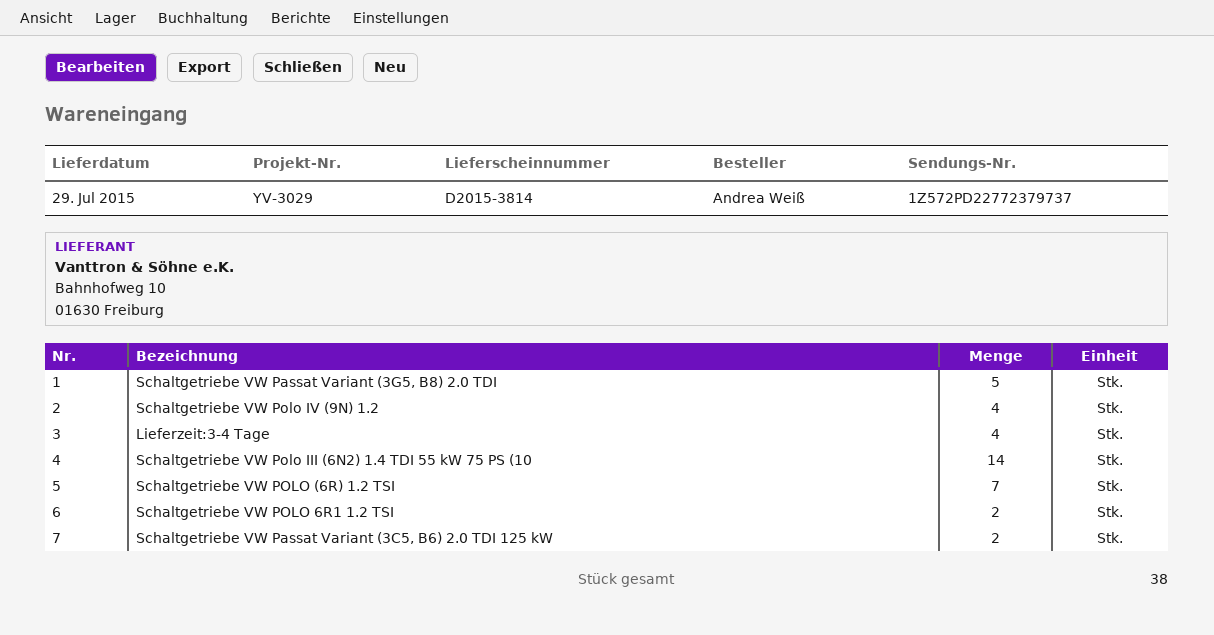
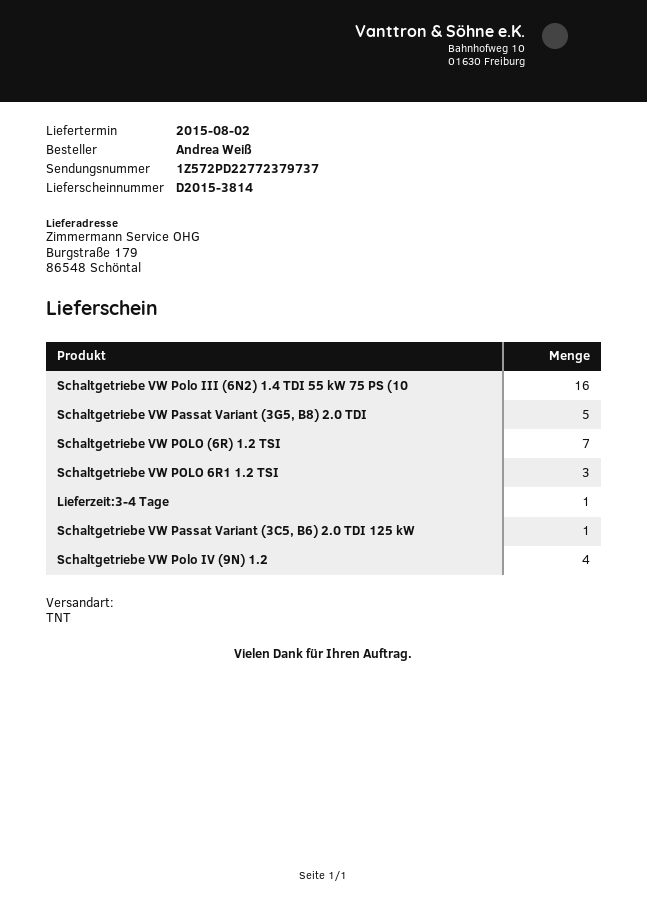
delivery date: 2015-07-29 -> 2015-08-02
Lieferzeit:3-4 Tage: 4 -> 1
Schaltgetriebe VW Polo III (6N2) 1.4 TDI 55 kW 75 PS (10: 14 -> 16
Schaltgetriebe VW POLO 6R1 1.2 TSI: 2 -> 3
Schaltgetriebe VW Passat Variant (3C5, B6) 2.0 TDI 125 kW: 2 -> 1

